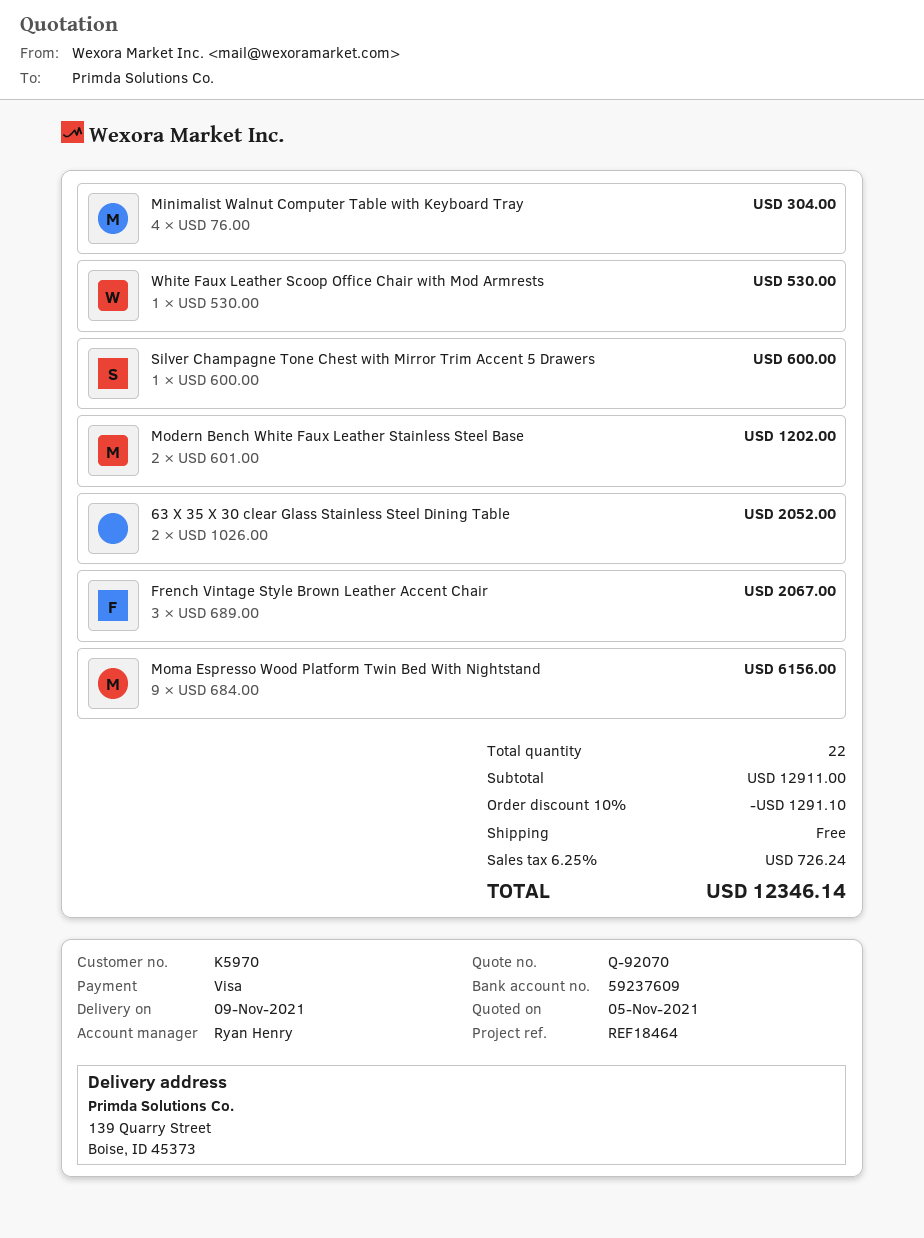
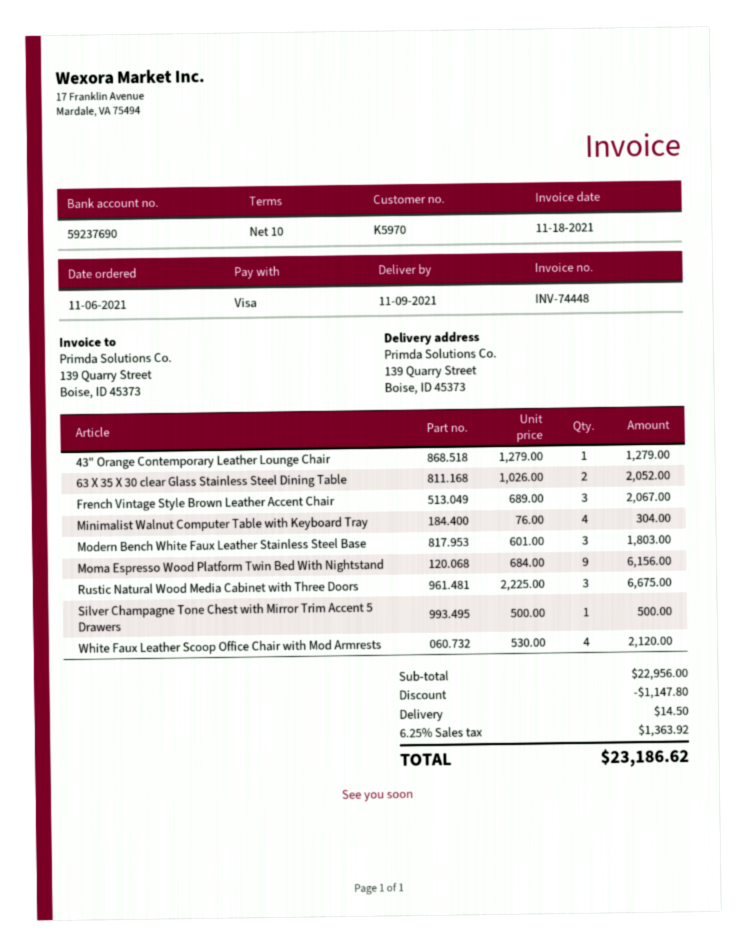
bank account: 59237609 -> 59237690
White Faux Leather Scoop Office Chair with Mod Armrests: 1 x 530.00 = 530.00 -> 4 x 530.00 = 2120.00
Silver Champagne Tone Chest with Mirror Trim Accent 5 Drawers: 1 x 600.00 = 600.00 -> 1 x 500.00 = 500.00
Modern Bench White Faux Leather Stainless Steel Base: 2 x 601.00 = 1202.00 -> 3 x 601.00 = 1803.00
43" Orange Contemporary Leather Lounge Chair: none -> 1 x 1279.00 = 1279.00
Rustic Natural Wood Media Cabinet with Three Doors: none -> 3 x 2225.00 = 6675.00
subtotal: 12911.00 -> 22956.00
discount: 1291.10 -> 1147.80
shipping: 0.00 -> 14.50
tax: 6.25% = 726.24 -> 6.25% = 1363.92
total: 12346.14 -> 23186.62

